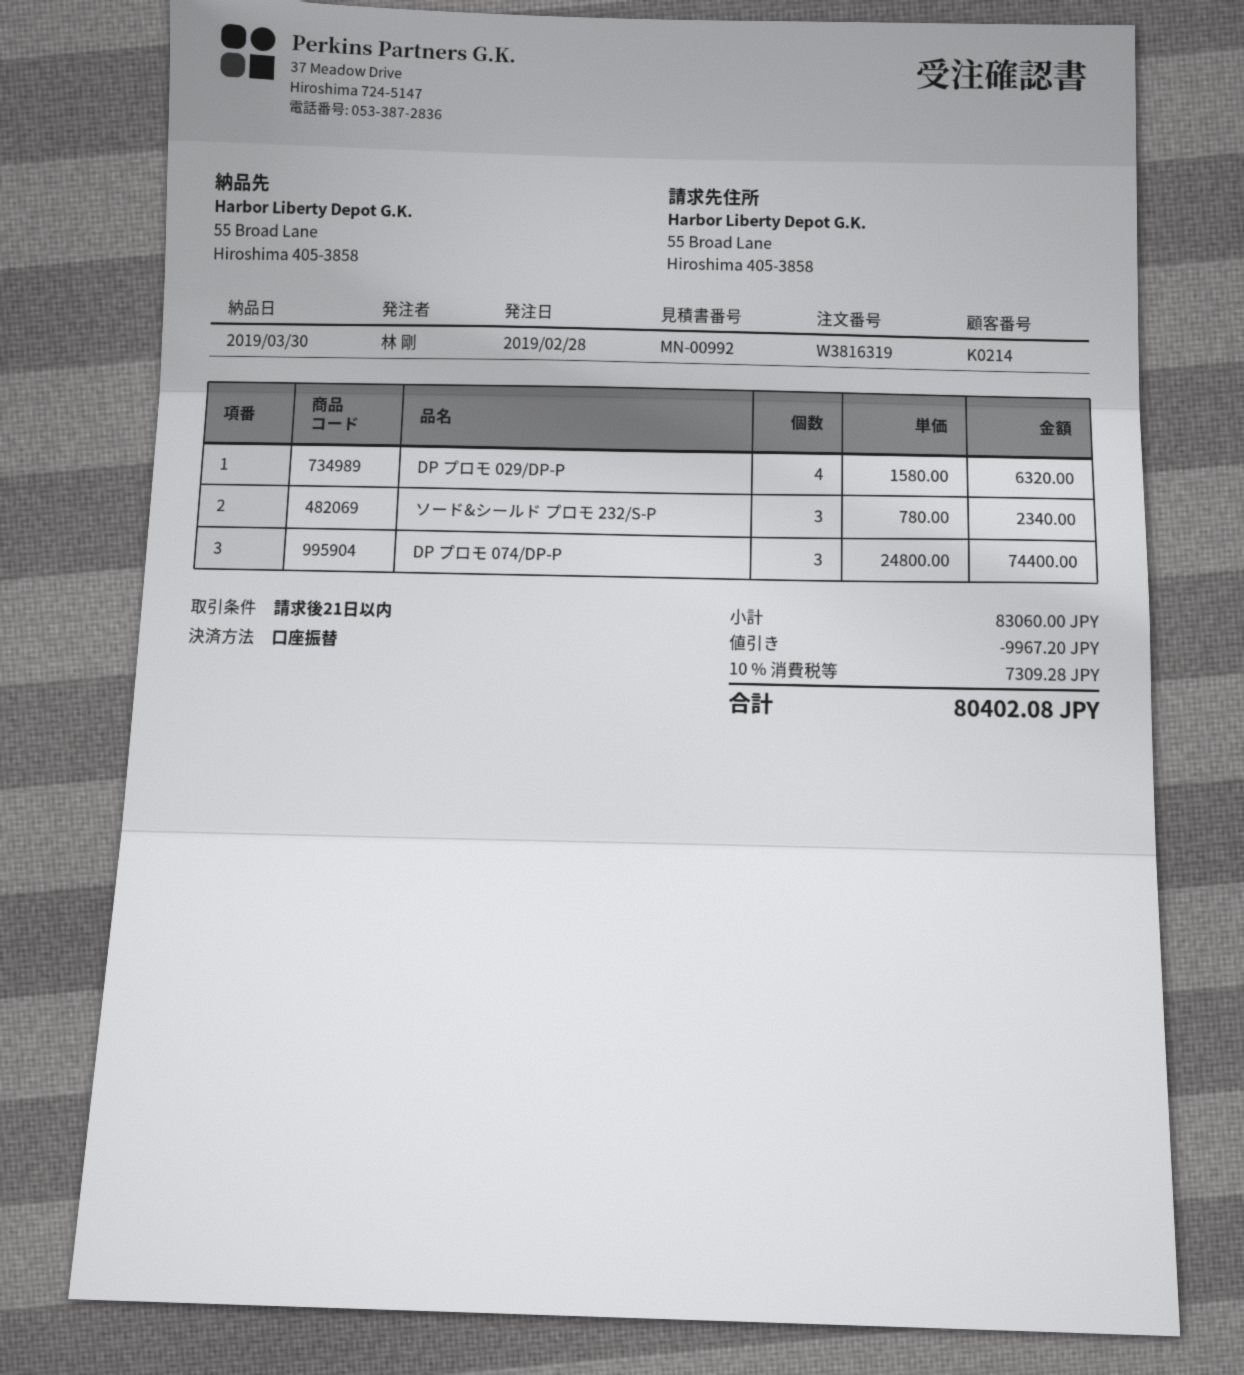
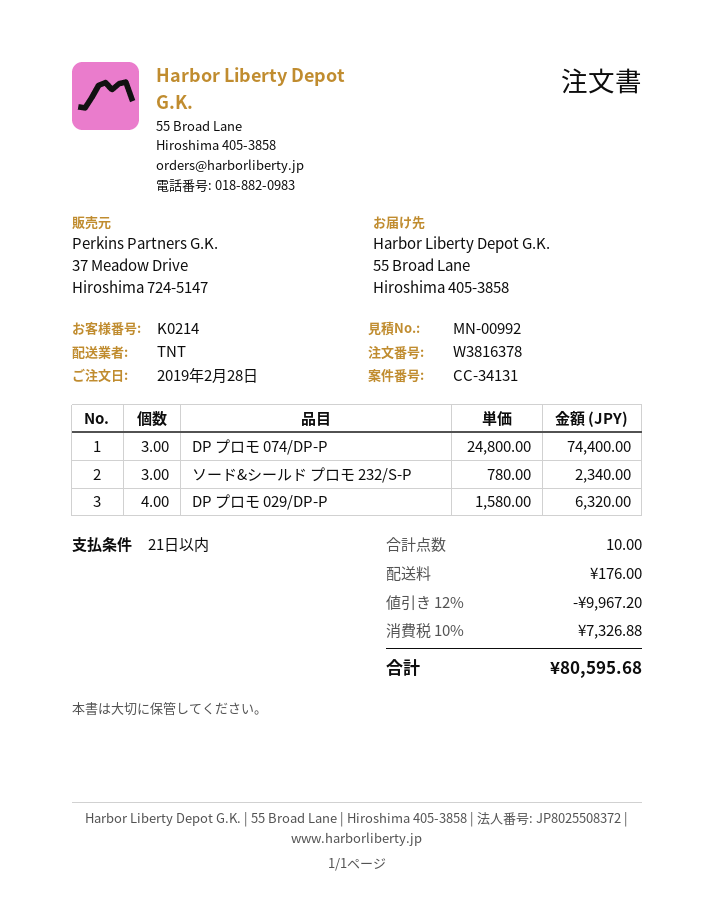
order number: W3816319 -> W3816378
shipping: none -> 176.00
tax: 10% = 7309.28 -> 10% = 7326.88
total: 80402.08 -> 80595.68

